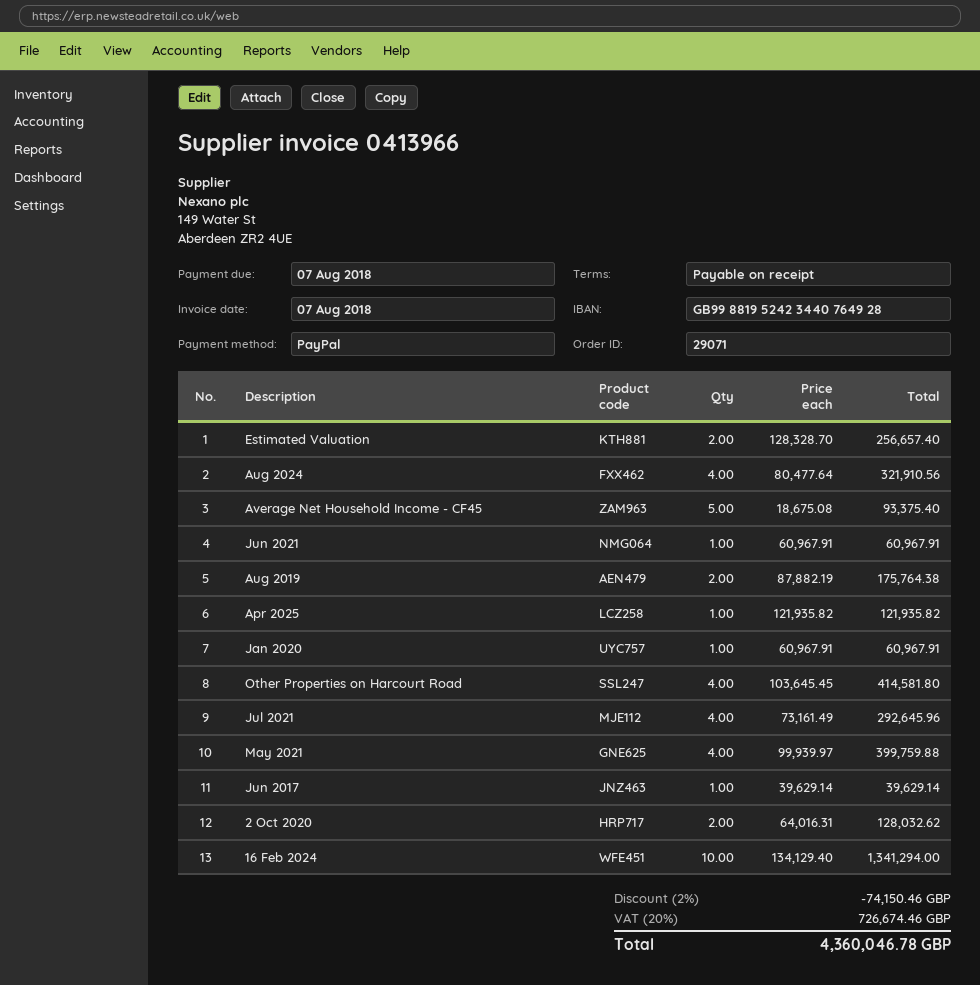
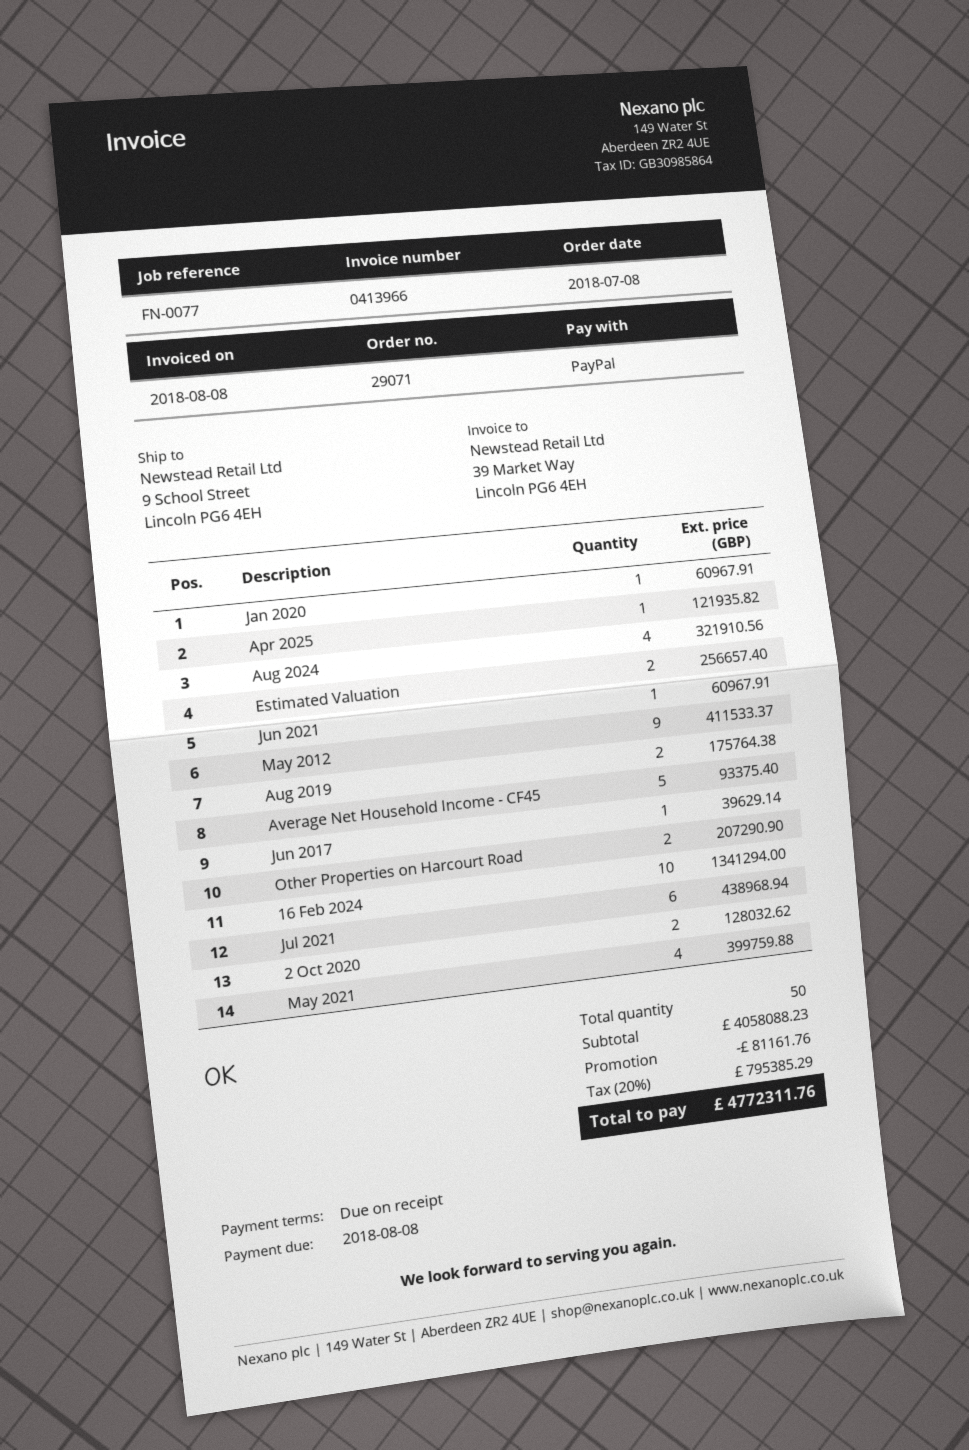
invoice date: 2018-08-07 -> 2018-08-08
due date: 2018-08-07 -> 2018-08-08
Other Properties on Harcourt Road: 4 for 414581.80 -> 2 for 207290.90
Jul 2021: 4 for 292645.96 -> 6 for 438968.94
May 2012: none -> 9 for 411533.37
discount: 74150.46 -> 81161.76
tax: 20% = 726674.46 -> 20% = 795385.29
total: 4360046.78 -> 4772311.76

